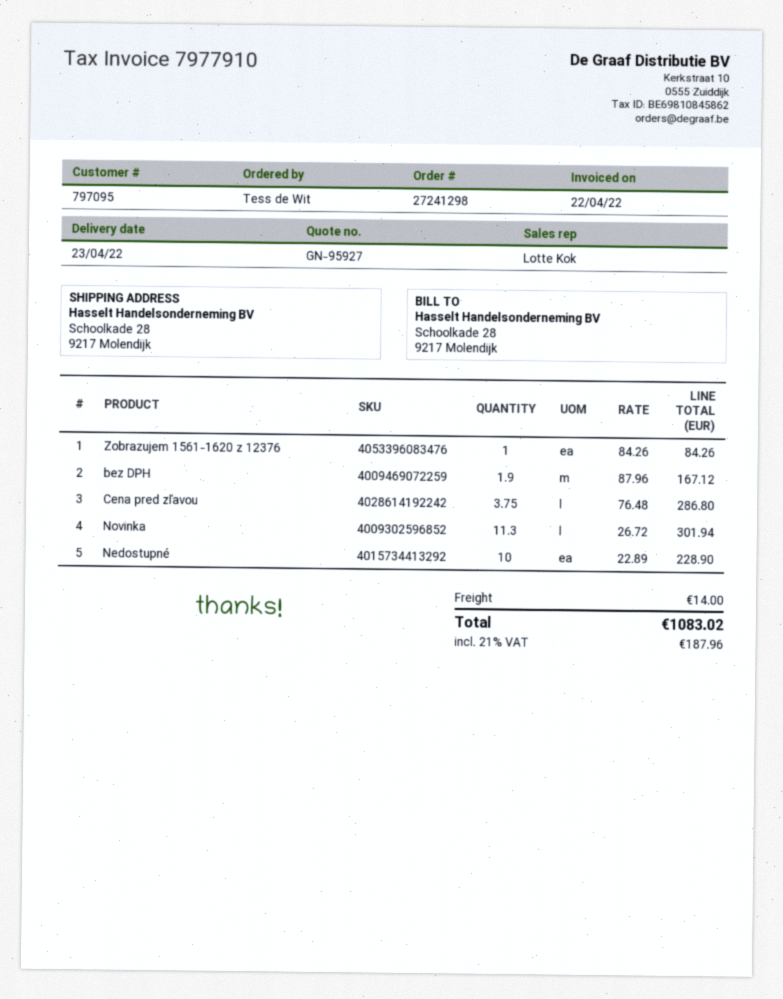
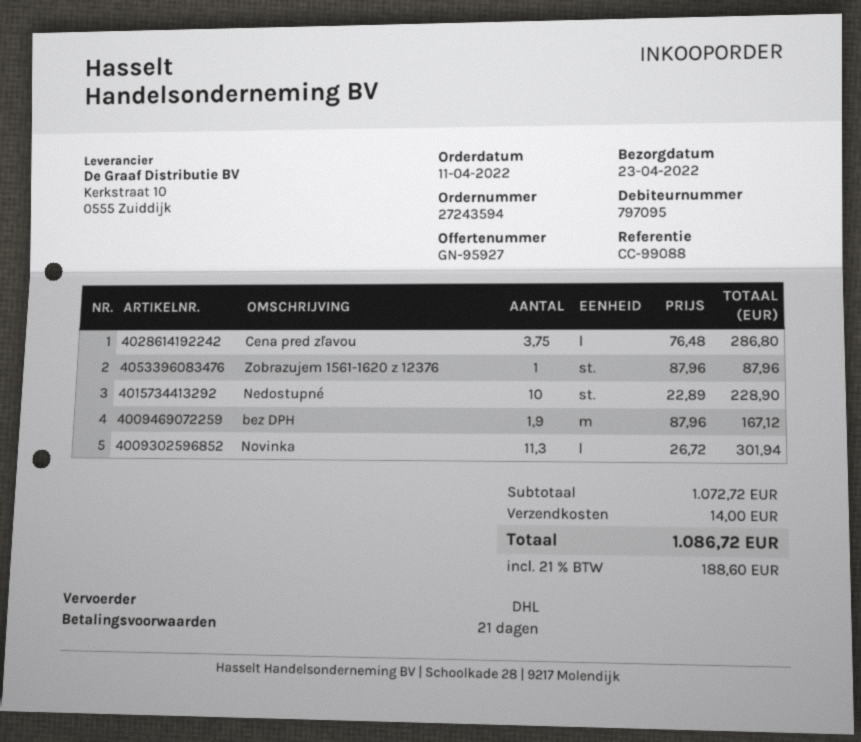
order number: 27241298 -> 27243594
Zobrazujem 1561-1620 z 12376: 1 x 84.26 = 84.26 -> 1 x 87.96 = 87.96
tax: 21% = 187.96 -> 21% = 188.60
total: 1083.02 -> 1086.72

